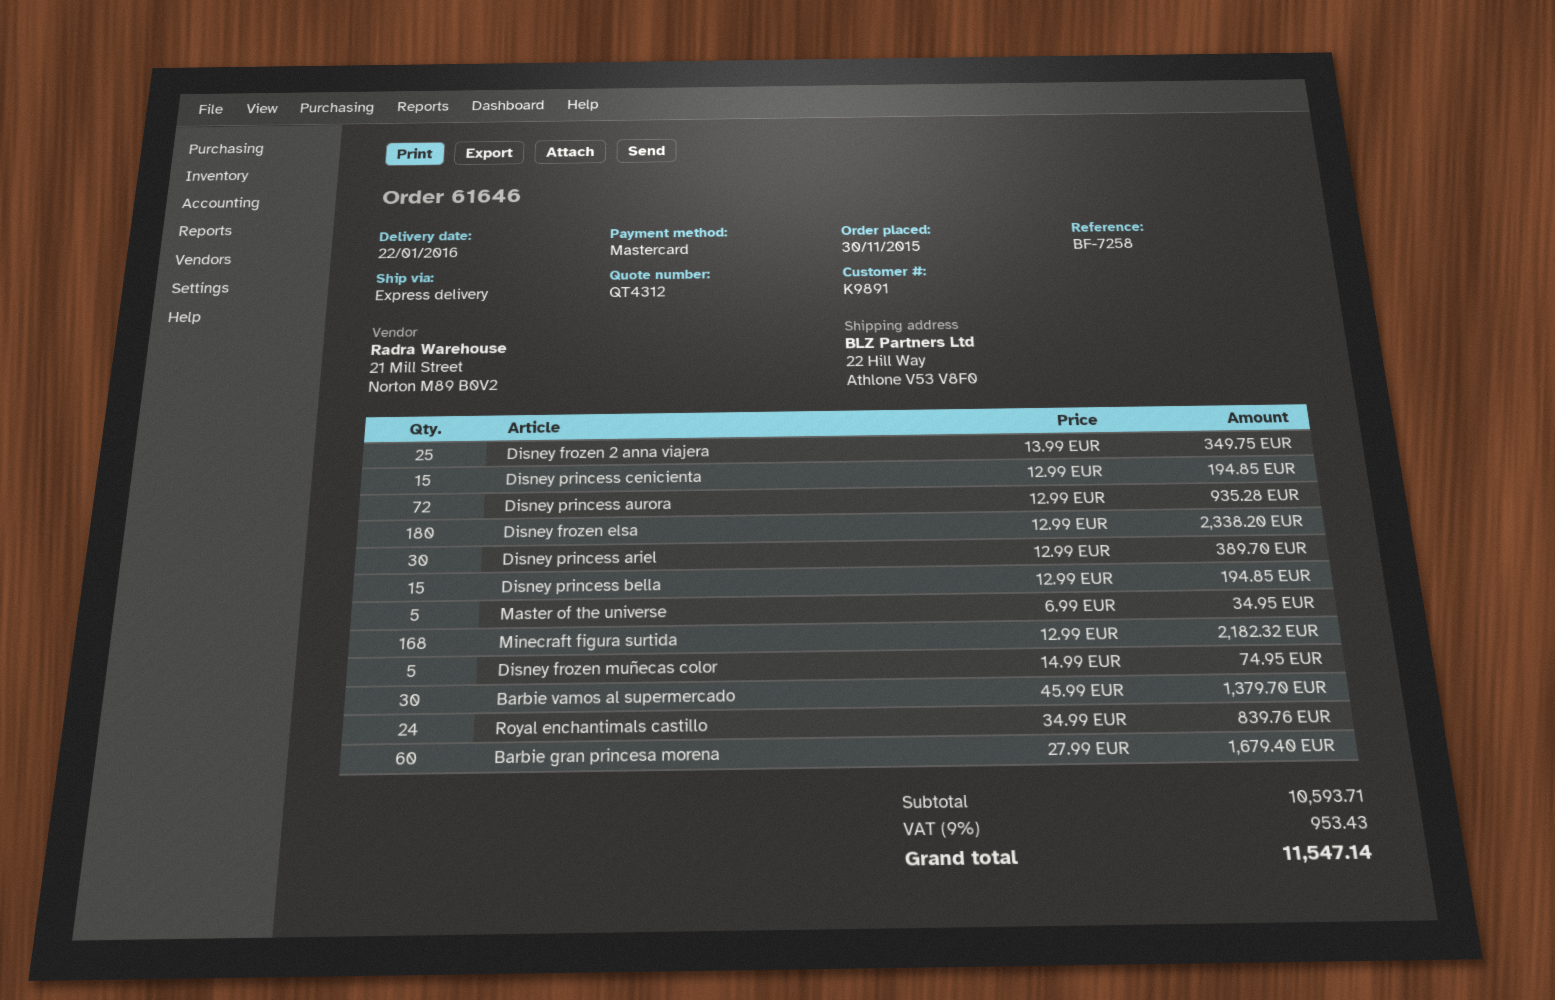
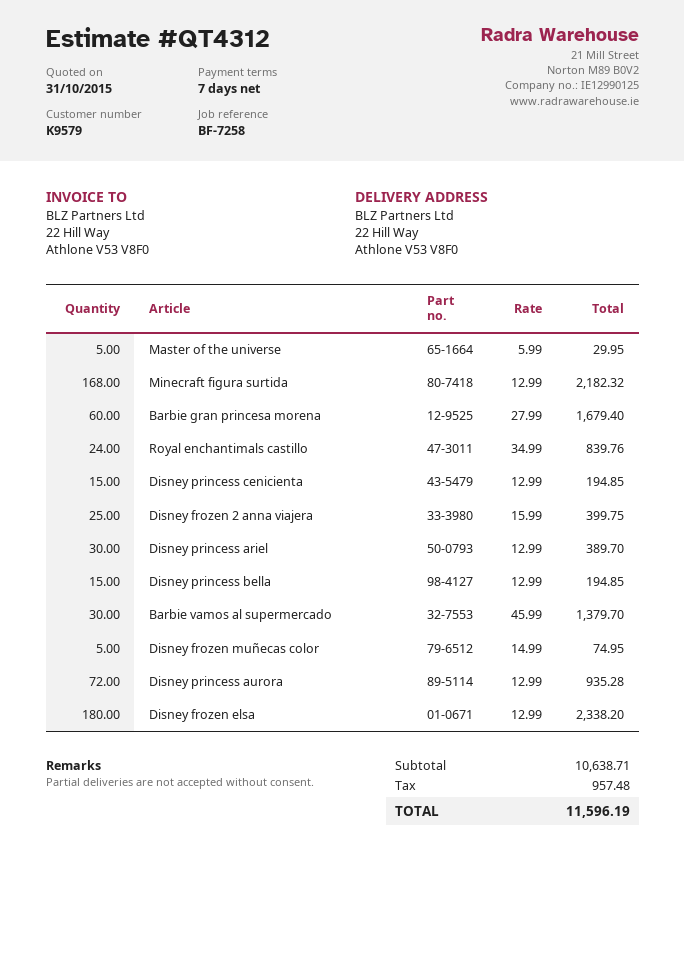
customer number: K9891 -> K9579
Disney frozen 2 anna viajera: 25 x 13.99 = 349.75 -> 25 x 15.99 = 399.75
Master of the universe: 5 x 6.99 = 34.95 -> 5 x 5.99 = 29.95
subtotal: 10593.71 -> 10638.71
tax: 953.43 -> 957.48
total: 11547.14 -> 11596.19

